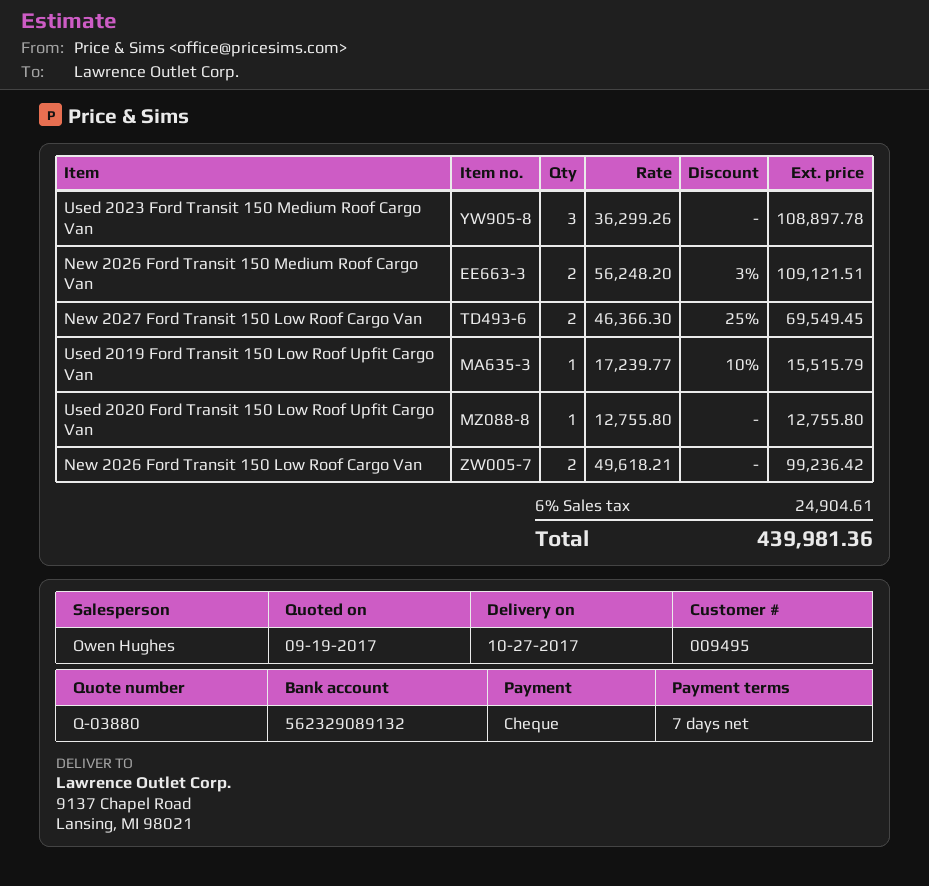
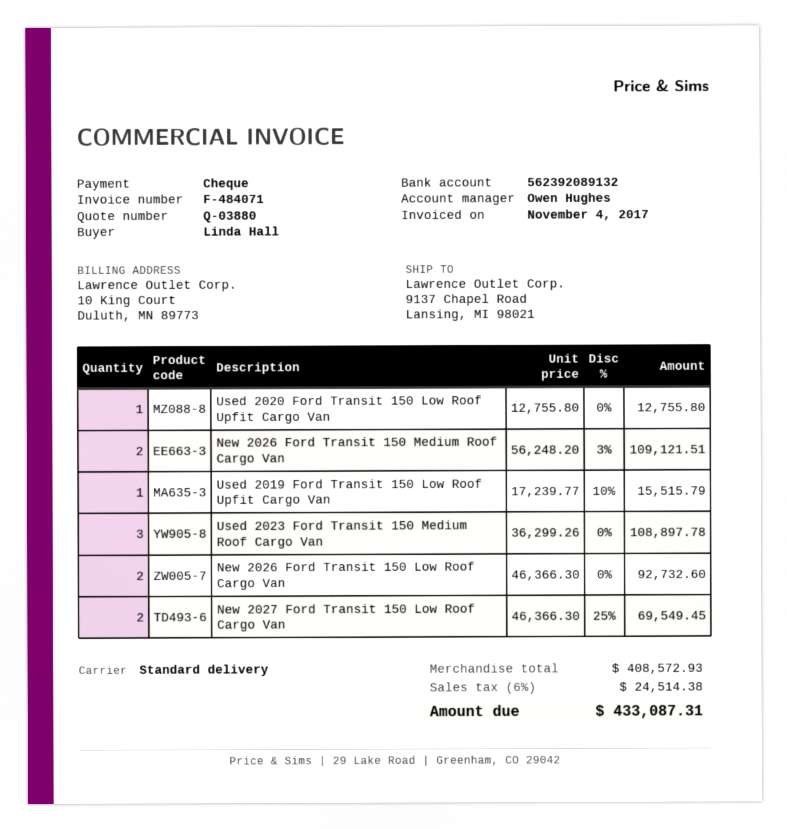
bank account: 562329089132 -> 562392089132
New 2026 Ford Transit 150 Low Roof Cargo Van: 2 x 49618.21 = 99236.42 -> 2 x 46366.30 = 92732.60
tax: 6% = 24904.61 -> 6% = 24514.38
total: 439981.36 -> 433087.31

